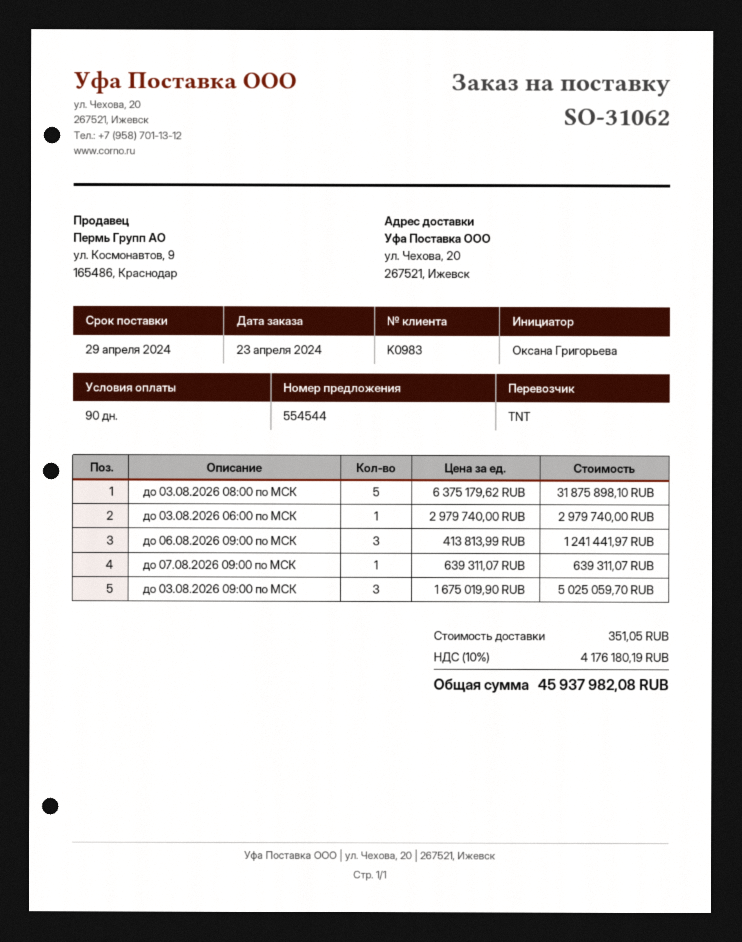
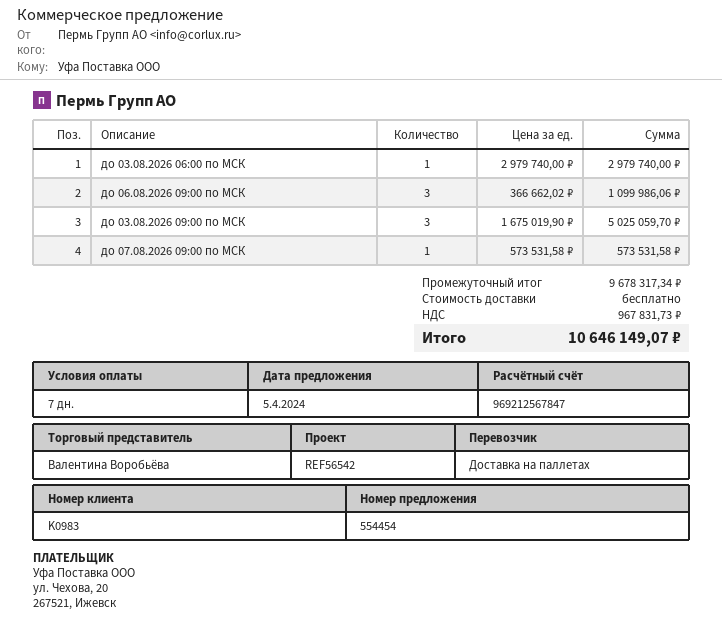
quote number: 554544 -> 554454
payment terms: 90 days -> 7 days
shipping method: TNT -> pallet freight
до 03.08.2026 08:00 по МСК: 5 x 6375179.62 = 31875898.10 -> none
до 06.08.2026 09:00 по МСК: 3 x 413813.99 = 1241441.97 -> 3 x 366662.02 = 1099986.06
до 07.08.2026 09:00 по МСК: 1 x 639311.07 = 639311.07 -> 1 x 573531.58 = 573531.58
shipping: 351.05 -> 0.00
tax: 4176180.19 -> 967831.73
total: 45937982.08 -> 10646149.07

